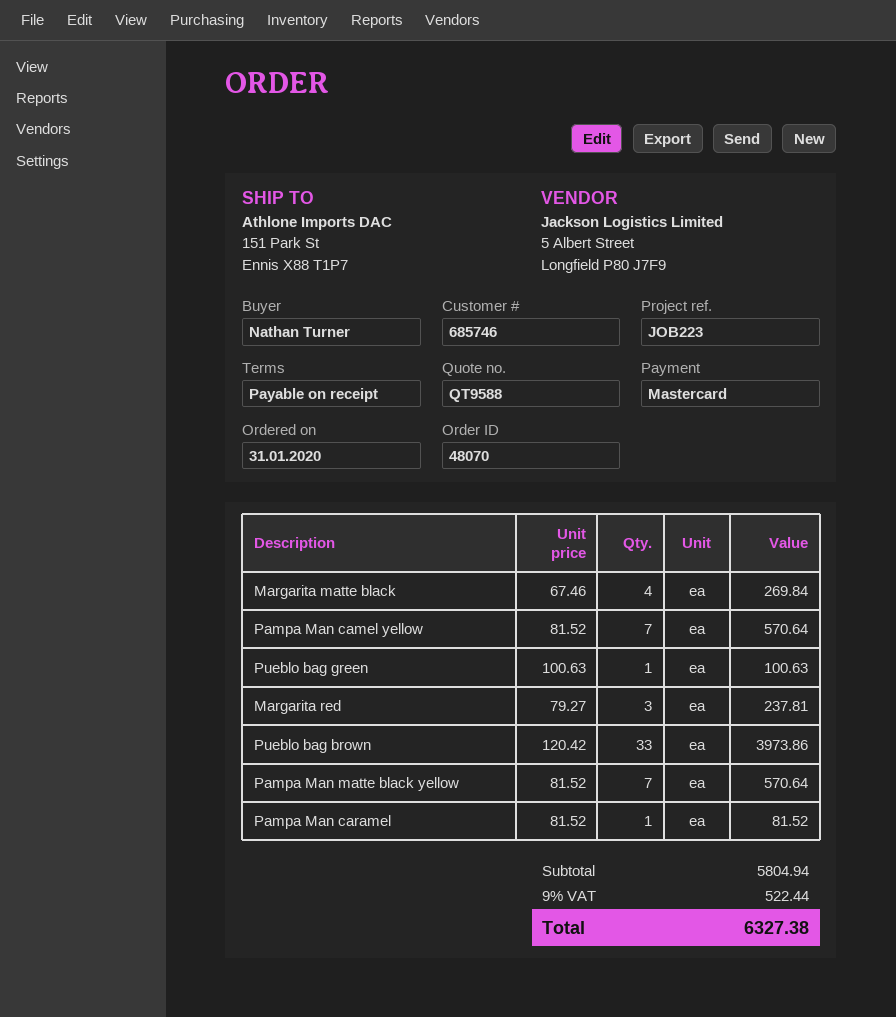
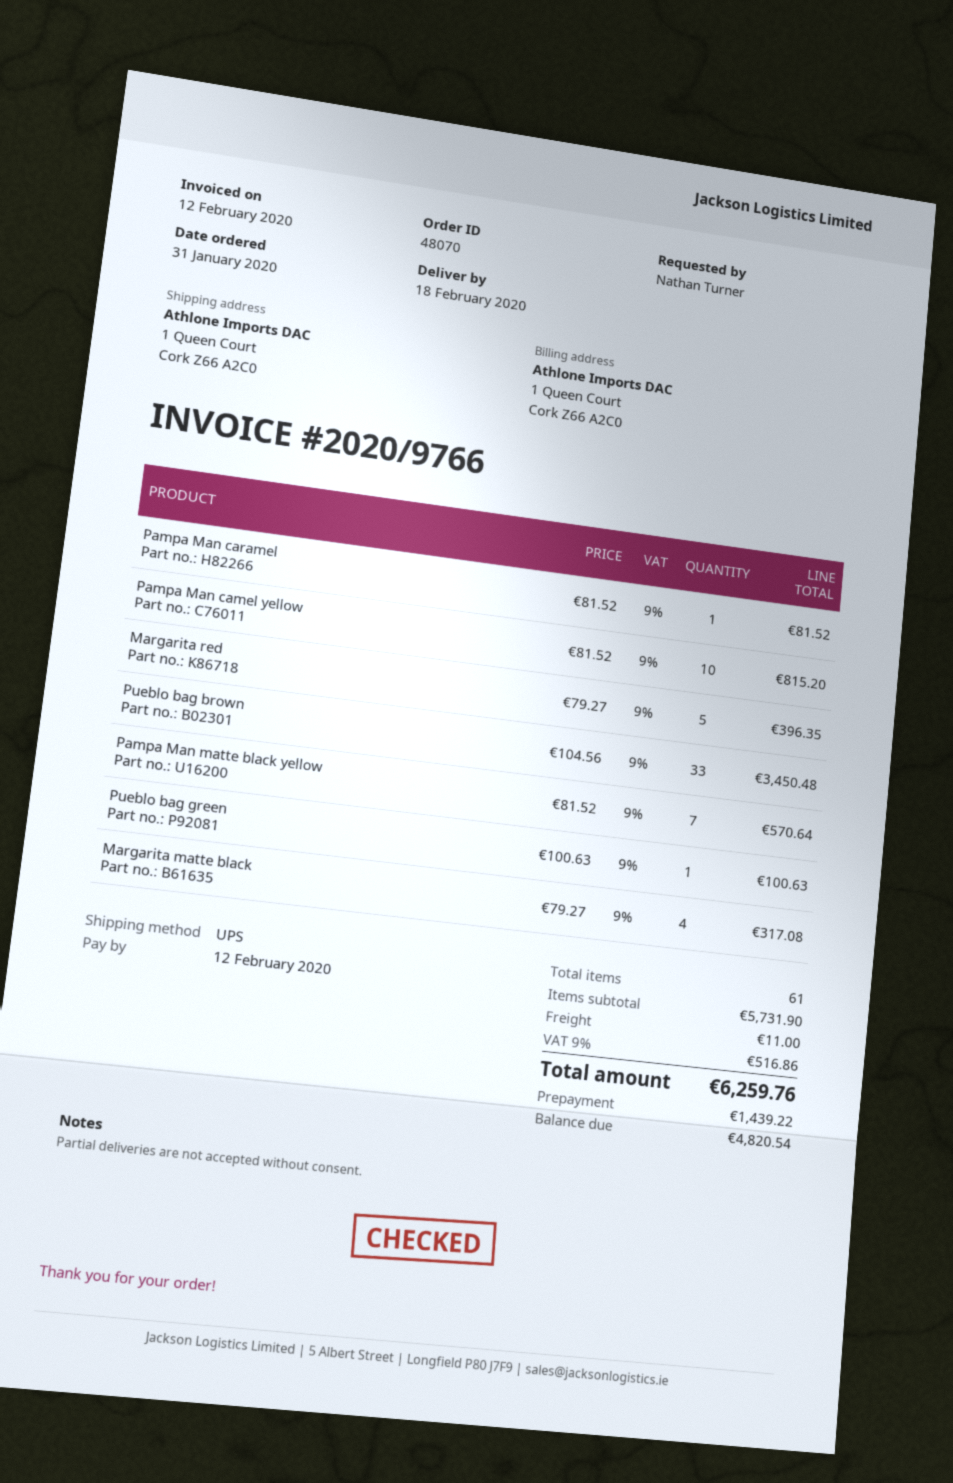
ship to: 151 Park St, Ennis X88 T1P7 -> 1 Queen Court, Cork Z66 A2C0
Margarita matte black: 4 x 67.46 = 269.84 -> 4 x 79.27 = 317.08
Pampa Man camel yellow: 7 x 81.52 = 570.64 -> 10 x 81.52 = 815.20
Margarita red: 3 x 79.27 = 237.81 -> 5 x 79.27 = 396.35
Pueblo bag brown: 33 x 120.42 = 3973.86 -> 33 x 104.56 = 3450.48
subtotal: 5804.94 -> 5731.90
shipping: none -> 11.00
tax: 9% = 522.44 -> 9% = 516.86
total: 6327.38 -> 6259.76

